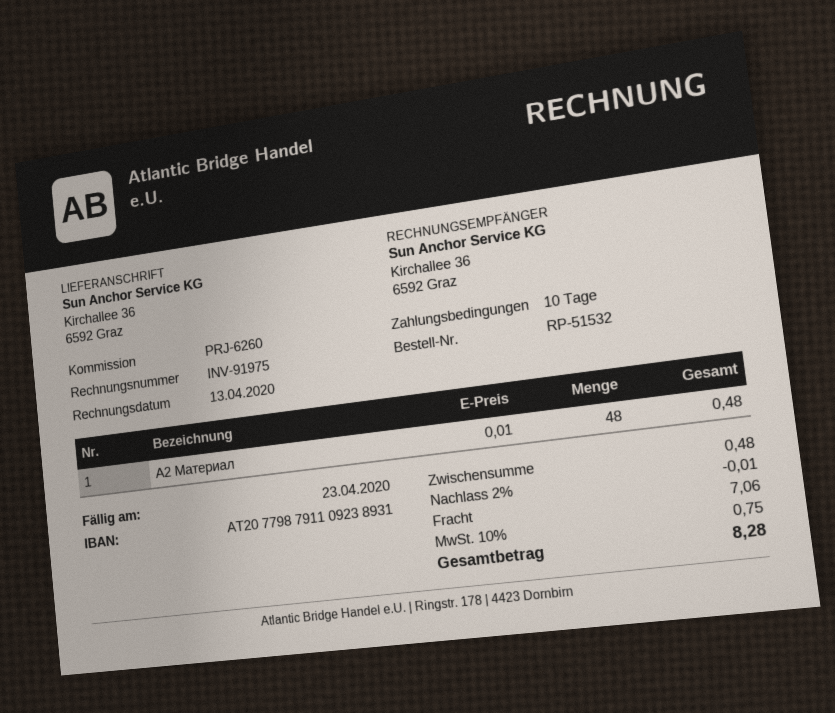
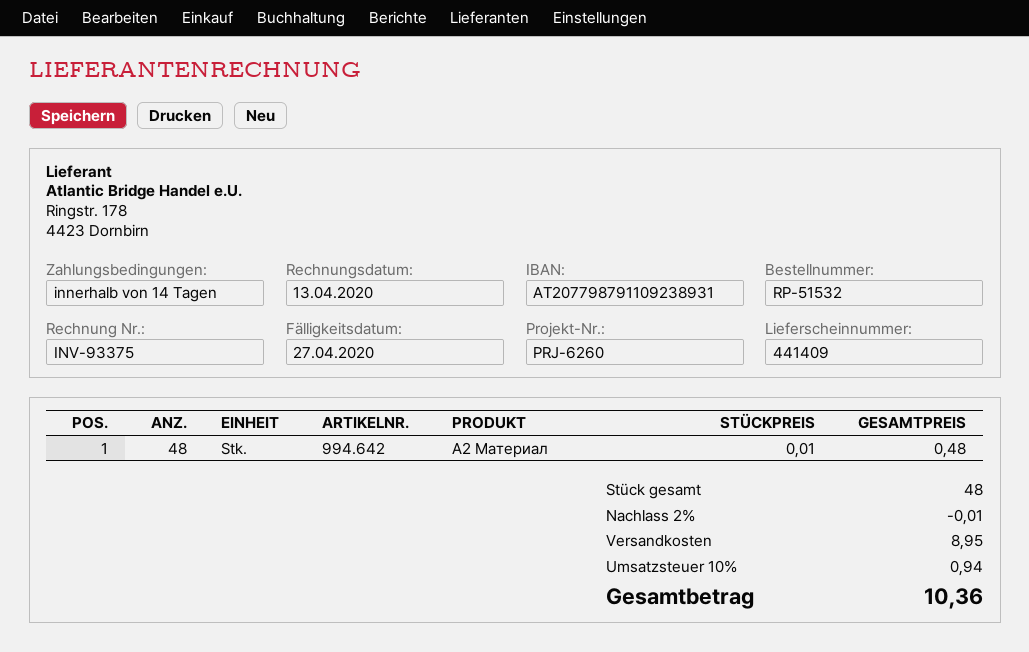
invoice number: INV-91975 -> INV-93375
payment terms: 10 days -> 14 days
due date: 2020-04-23 -> 2020-04-27
shipping: 7.06 -> 8.95
tax: 10% = 0.75 -> 10% = 0.94
total: 8.28 -> 10.36

